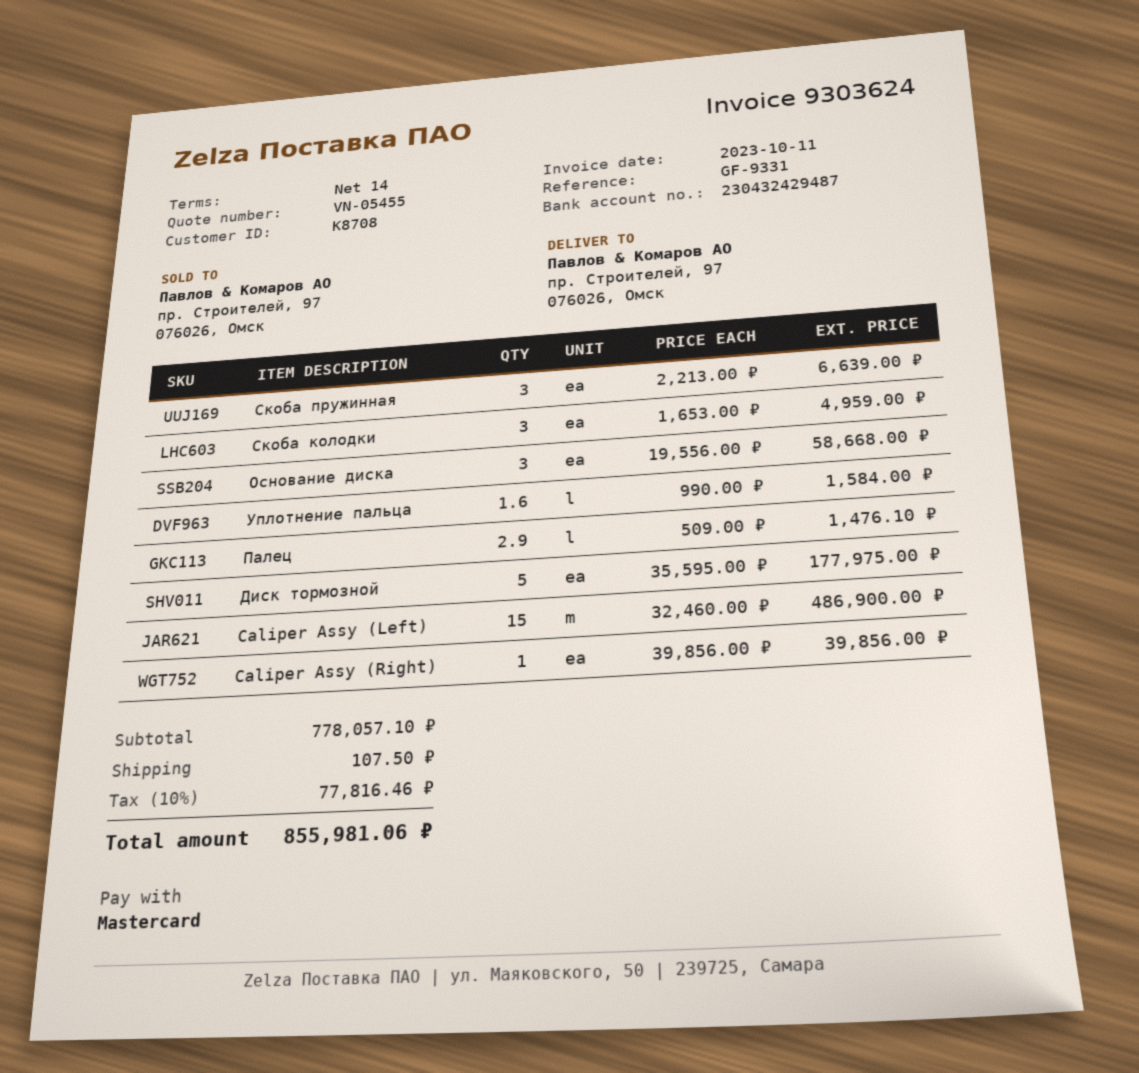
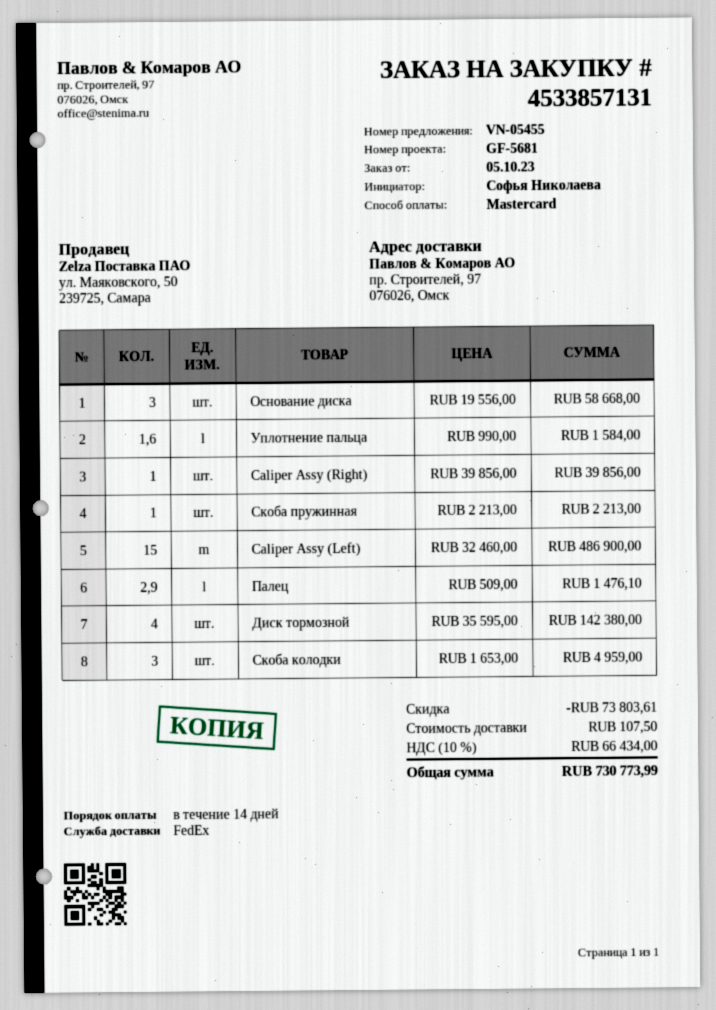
reference: GF-9331 -> GF-5681
Скоба пружинная: 3 x 2213.00 = 6639.00 -> 1 x 2213.00 = 2213.00
Диск тормозной: 5 x 35595.00 = 177975.00 -> 4 x 35595.00 = 142380.00
discount: none -> 73803.61
tax: 10% = 77816.46 -> 10% = 66434.00
total: 855981.06 -> 730773.99

